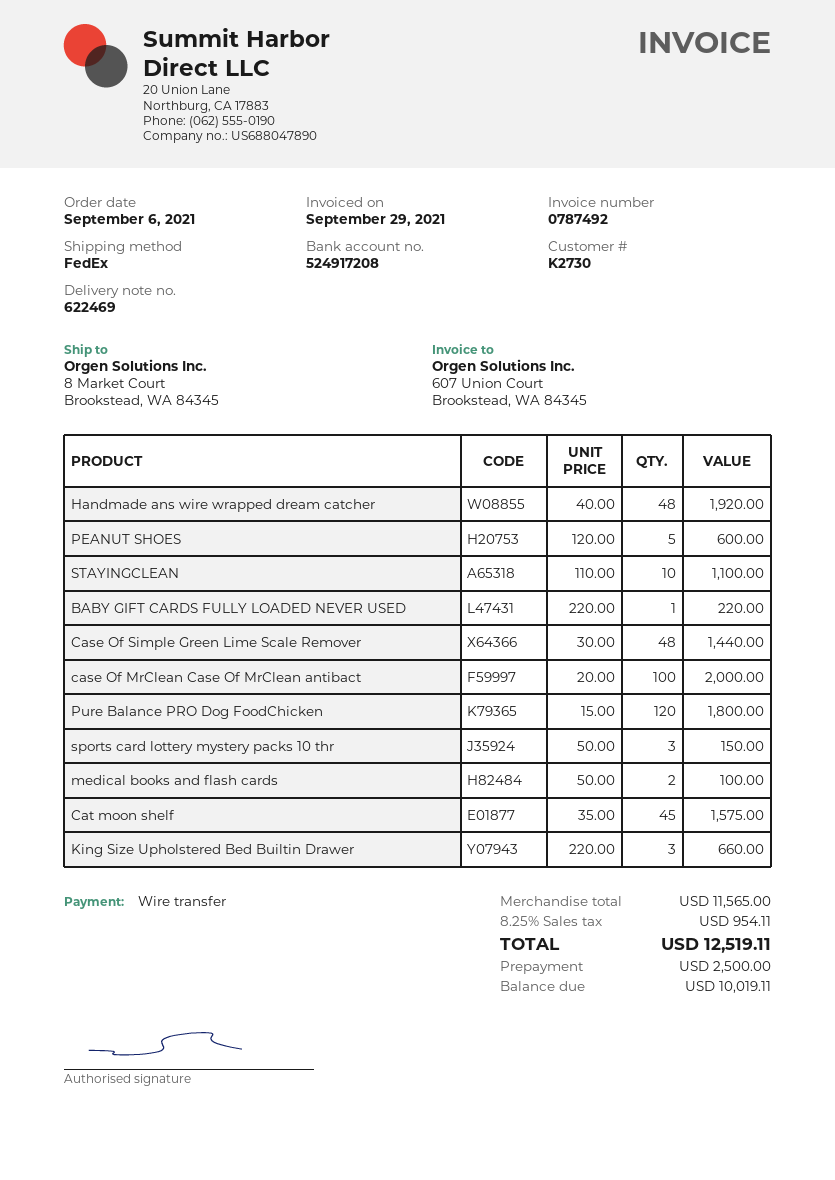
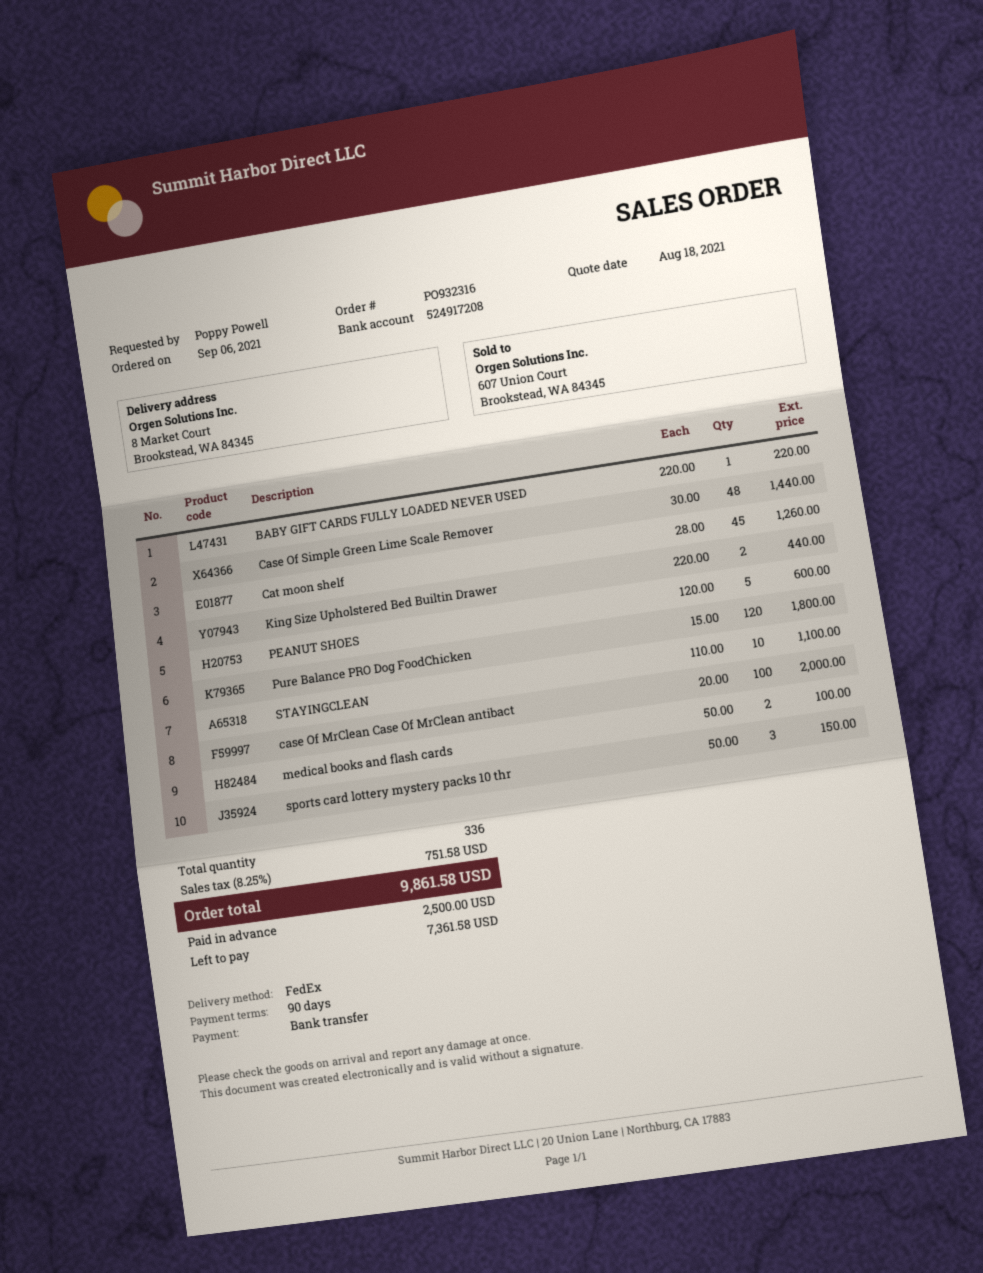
Handmade ans wire wrapped dream catcher: 48 x 40.00 = 1920.00 -> none
Cat moon shelf: 45 x 35.00 = 1575.00 -> 45 x 28.00 = 1260.00
King Size Upholstered Bed Builtin Drawer: 3 x 220.00 = 660.00 -> 2 x 220.00 = 440.00
tax: 8.25% = 954.11 -> 8.25% = 751.58
total: 12519.11 -> 9861.58
balance: 10019.11 -> 7361.58

